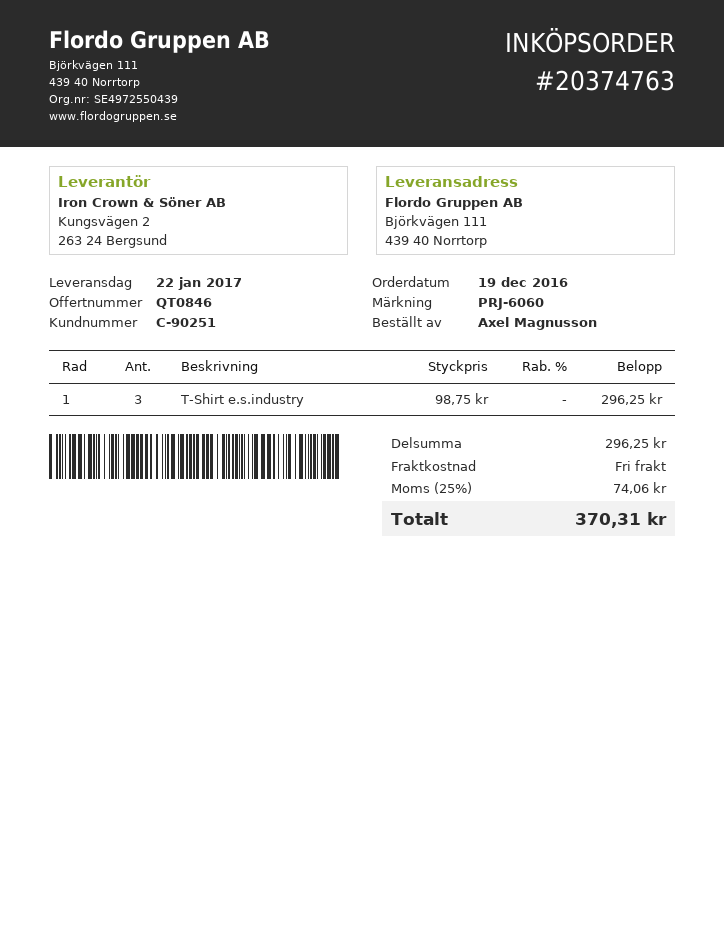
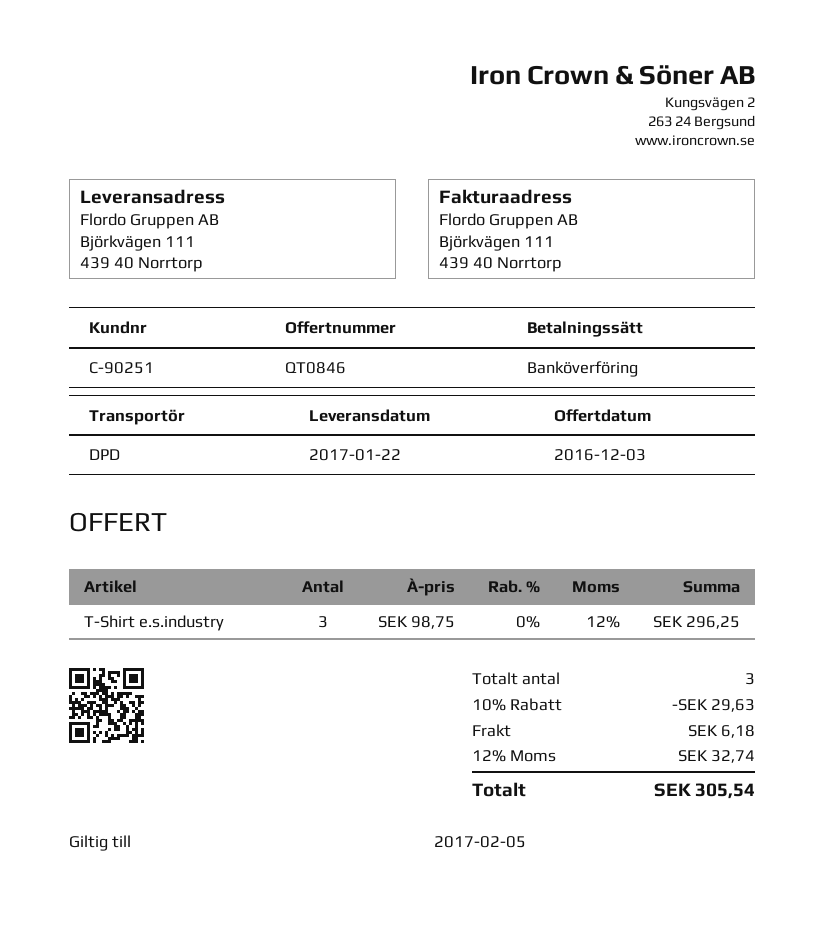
discount: none -> 10% = 29.63
shipping: 0.00 -> 6.18
tax: 25% = 74.06 -> 12% = 32.74
total: 370.31 -> 305.54

